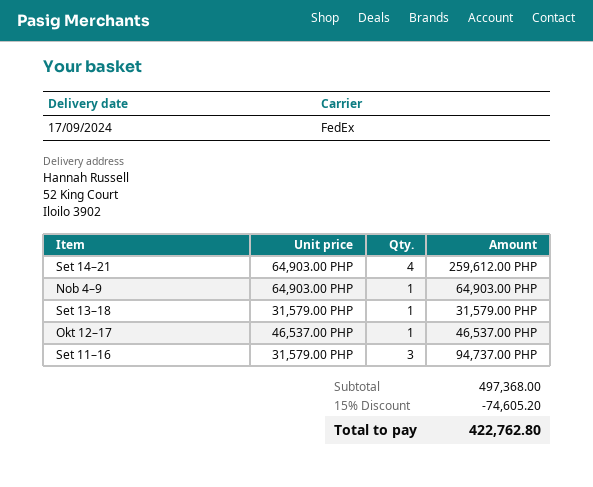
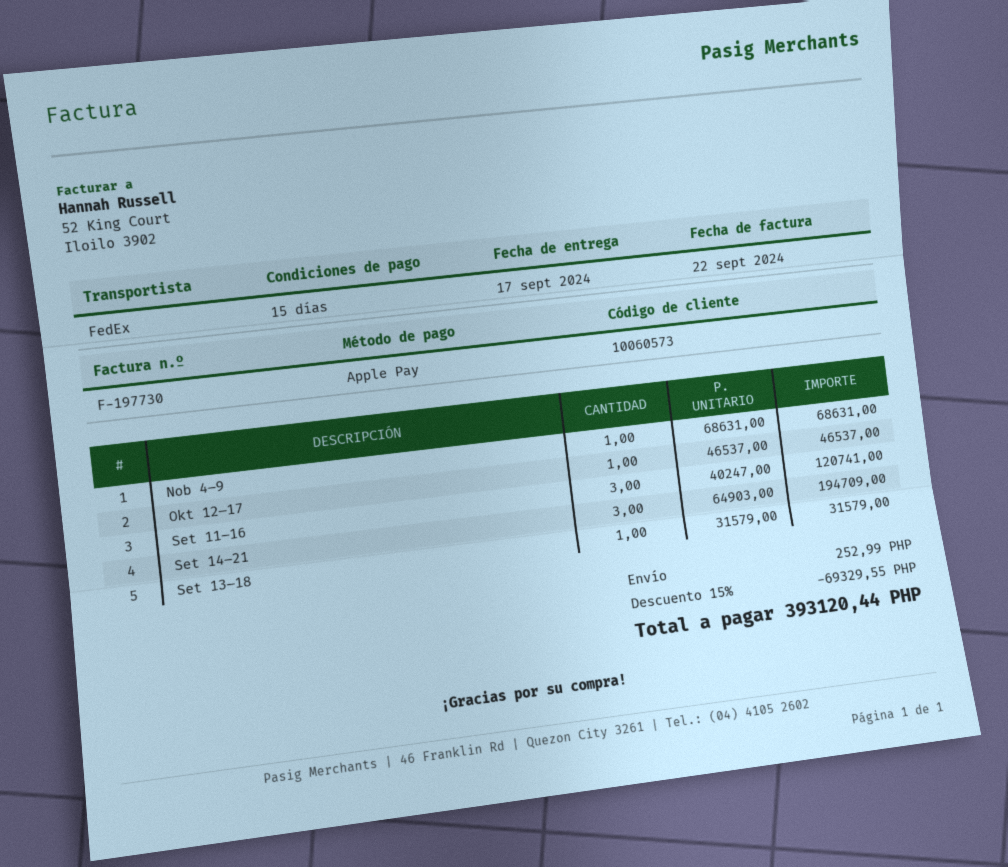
Set 14–21: 4 x 64903.00 = 259612.00 -> 3 x 64903.00 = 194709.00
Nob 4–9: 1 x 64903.00 = 64903.00 -> 1 x 68631.00 = 68631.00
Set 11–16: 3 x 31579.00 = 94737.00 -> 3 x 40247.00 = 120741.00
discount: 15% = 74605.20 -> 15% = 69329.55
shipping: none -> 252.99
total: 422762.80 -> 393120.44

